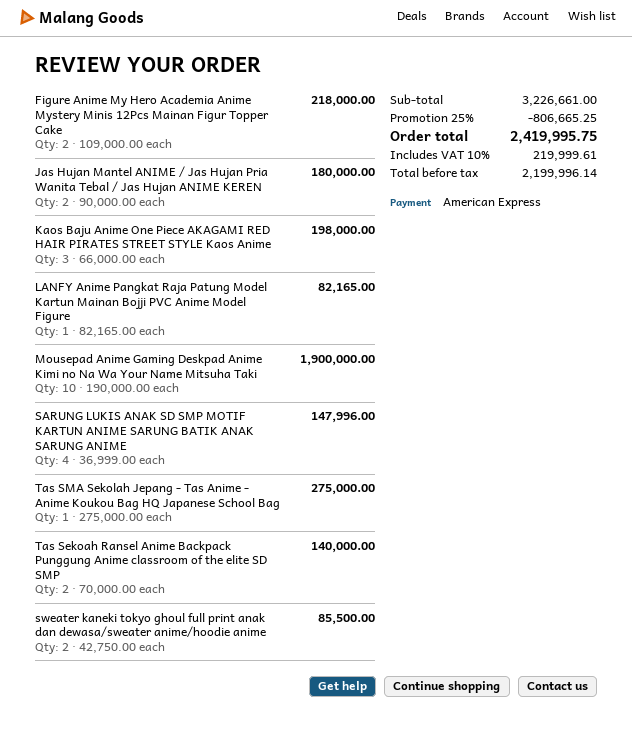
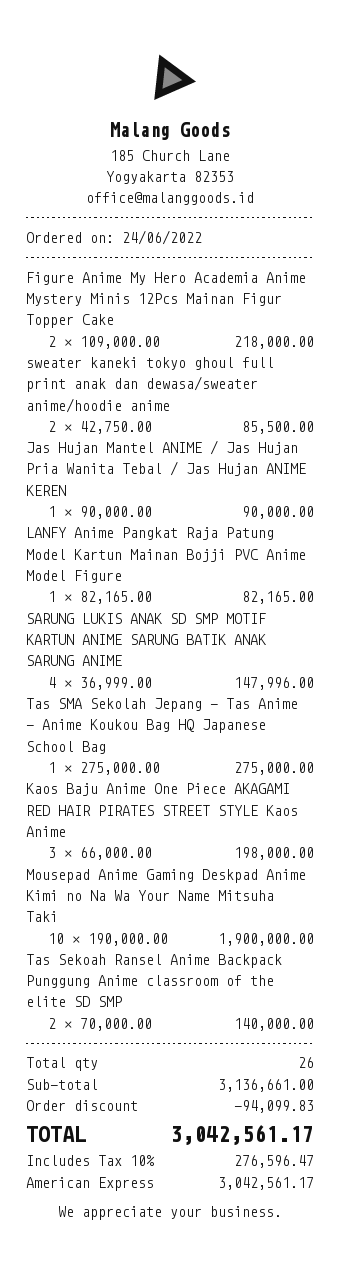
Jas Hujan Mantel ANIME / Jas Hujan Pria Wanita Tebal / Jas Hujan ANIME KEREN: 2 x 90000.00 = 180000.00 -> 1 x 90000.00 = 90000.00
subtotal: 3226661.00 -> 3136661.00
discount: 806665.25 -> 94099.83
tax: 10% = 219999.61 -> 10% = 276596.47
total: 2419995.75 -> 3042561.17

